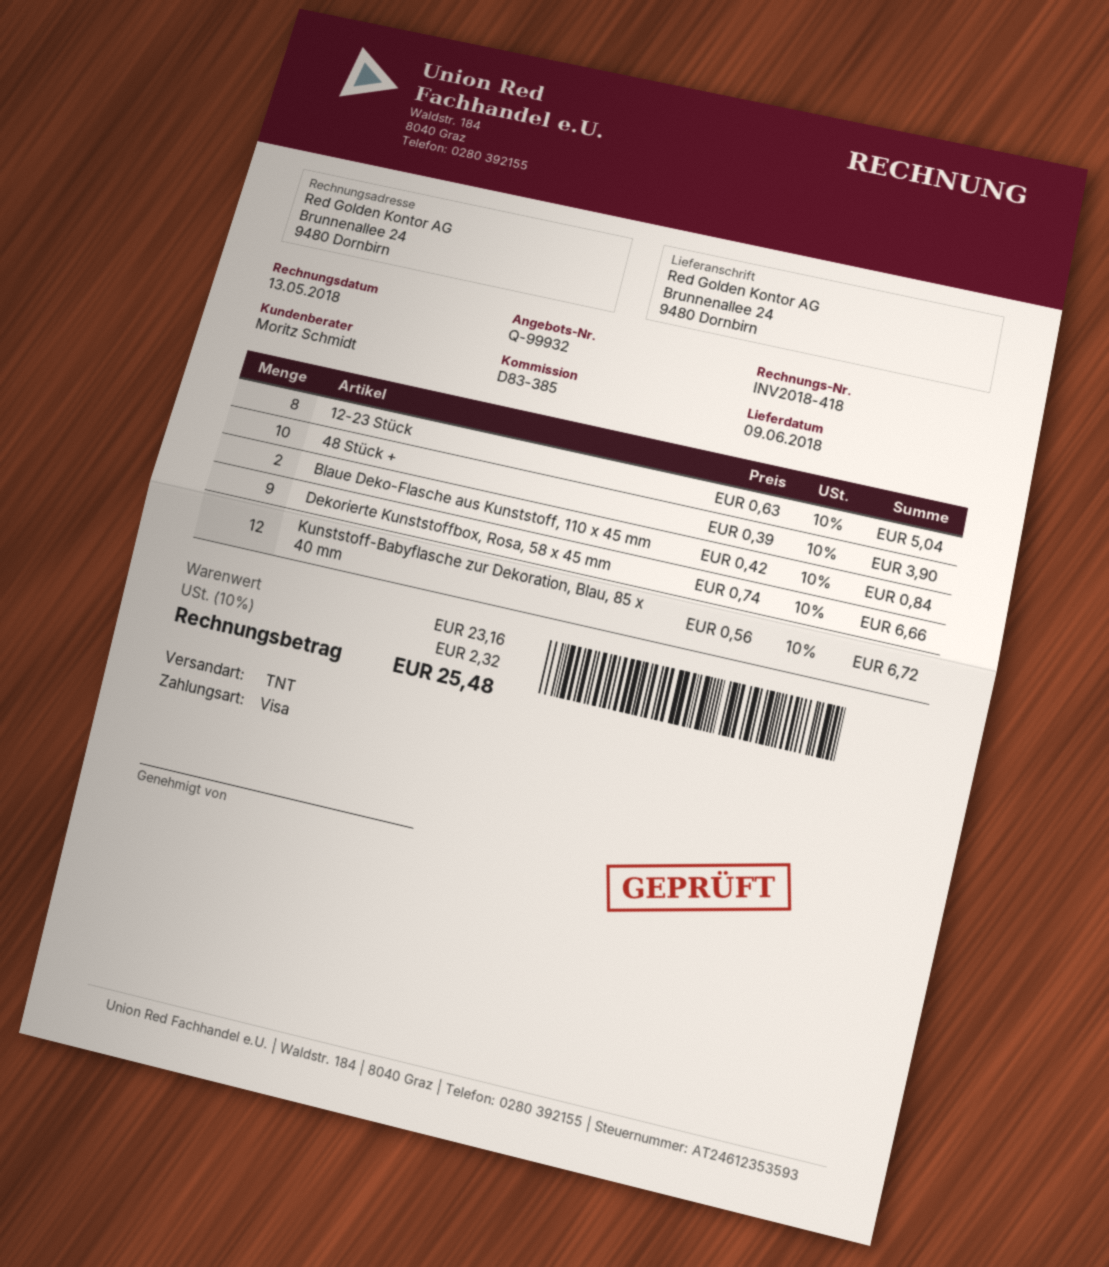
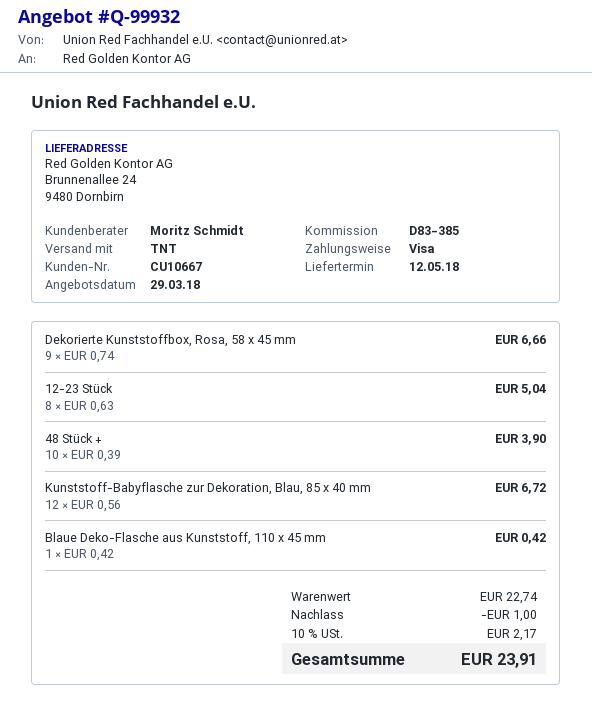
delivery date: 2018-06-09 -> 2018-05-12
Blaue Deko-Flasche aus Kunststoff, 110 x 45 mm: 2 x 0.42 = 0.84 -> 1 x 0.42 = 0.42
subtotal: 23.16 -> 22.74
discount: none -> 1.00
tax: 10% = 2.32 -> 10% = 2.17
total: 25.48 -> 23.91

